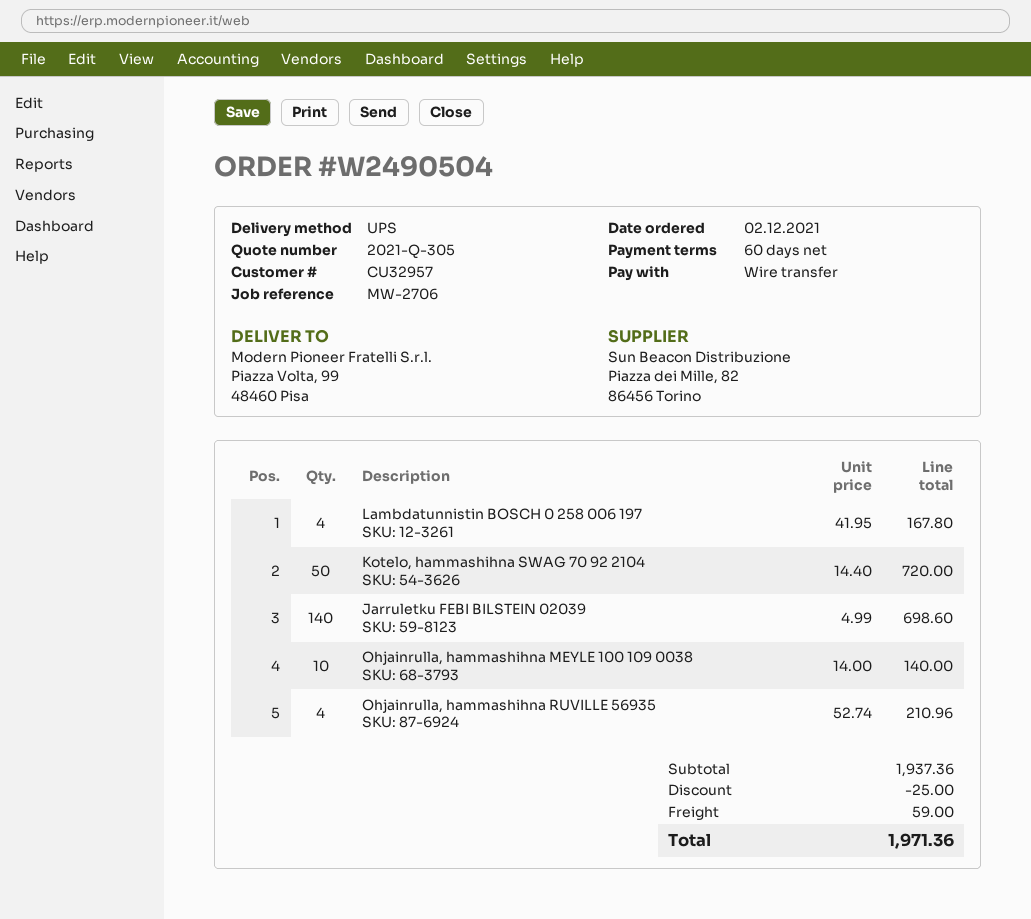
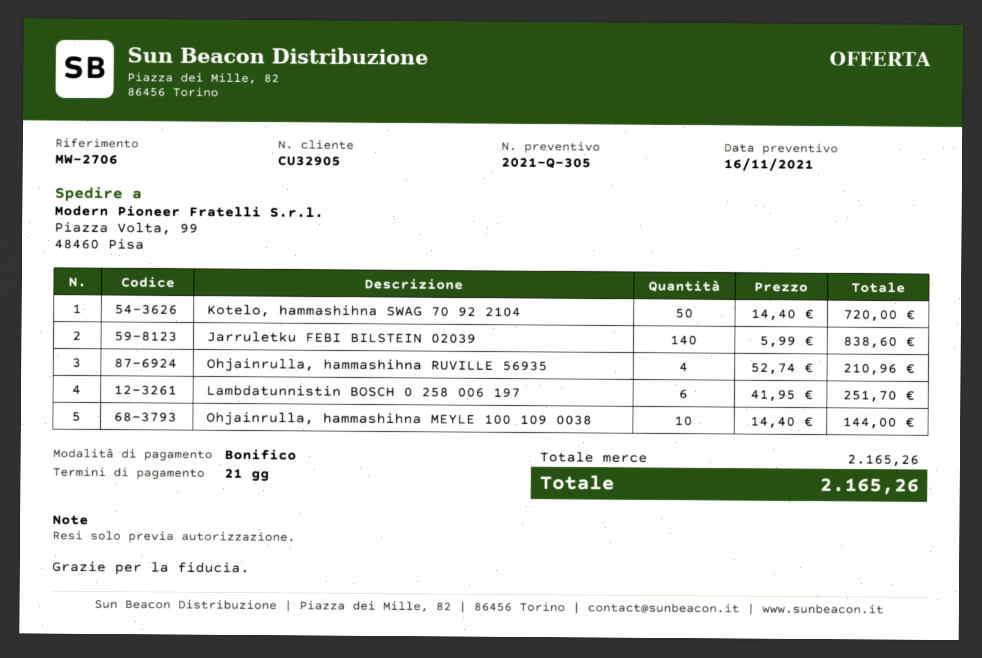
payment terms: 60 days -> 21 days
customer number: CU32957 -> CU32905
Lambdatunnistin BOSCH 0 258 006 197: 4 x 41.95 = 167.80 -> 6 x 41.95 = 251.70
Jarruletku FEBI BILSTEIN 02039: 140 x 4.99 = 698.60 -> 140 x 5.99 = 838.60
Ohjainrulla, hammashihna MEYLE 100 109 0038: 10 x 14.00 = 140.00 -> 10 x 14.40 = 144.00
subtotal: 1937.36 -> 2165.26
discount: 25.00 -> none
shipping: 59.00 -> none
total: 1971.36 -> 2165.26

